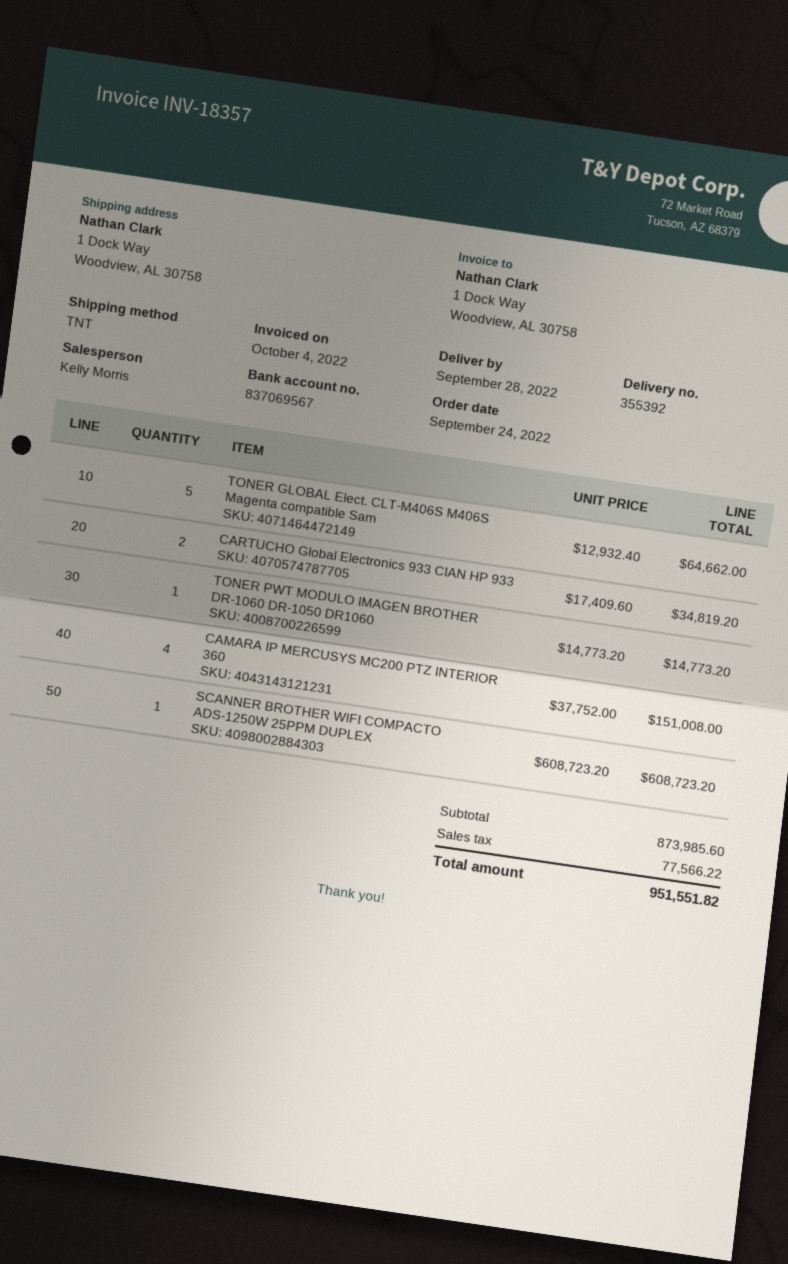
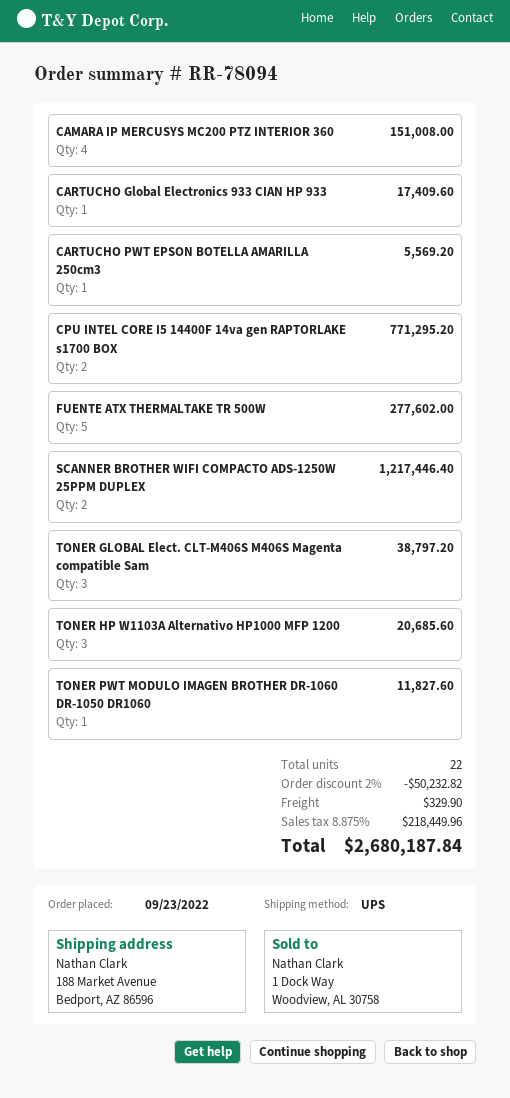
order date: 2022-09-24 -> 2022-09-23
shipping method: TNT -> UPS
ship to: 1 Dock Way, Woodview, AL 30758 -> 188 Market Avenue, Bedport, AZ 86596
TONER GLOBAL Elect. CLT-M406S M406S Magenta compatible Sam: 5 for 64662.00 -> 3 for 38797.20
CARTUCHO Global Electronics 933 CIAN HP 933: 2 for 34819.20 -> 1 for 17409.60
TONER PWT MODULO IMAGEN BROTHER DR-1060 DR-1050 DR1060: 1 for 14773.20 -> 1 for 11827.60
SCANNER BROTHER WIFI COMPACTO ADS-1250W 25PPM DUPLEX: 1 for 608723.20 -> 2 for 1217446.40
CARTUCHO PWT EPSON BOTELLA AMARILLA 250cm3: none -> 1 for 5569.20
CPU INTEL CORE I5 14400F 14va gen RAPTORLAKE s1700 BOX: none -> 2 for 771295.20
FUENTE ATX THERMALTAKE TR 500W: none -> 5 for 277602.00
TONER HP W1103A Alternativo HP1000 MFP 1200: none -> 3 for 20685.60
discount: none -> 2% = 50232.82
shipping: none -> 329.90
tax: 77566.22 -> 218449.96
total: 951551.82 -> 2680187.84

